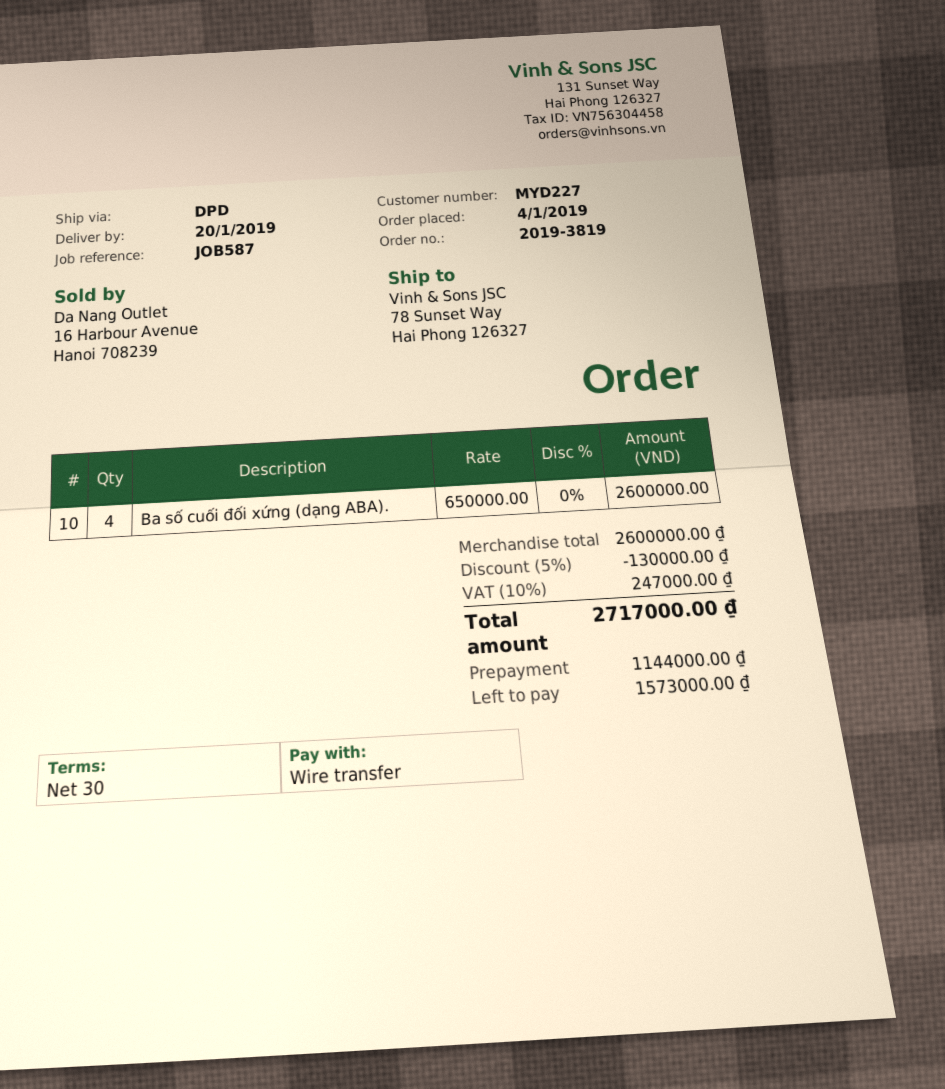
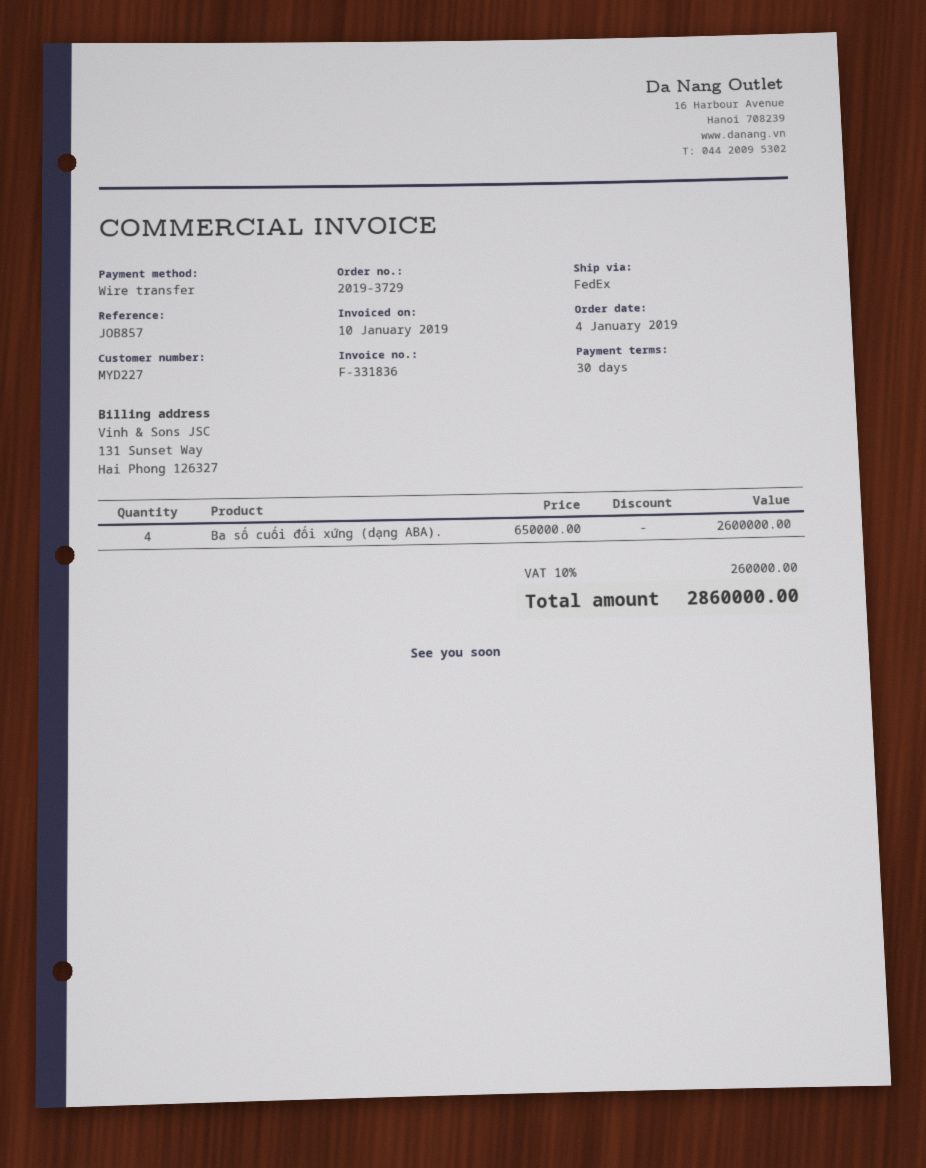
order number: 2019-3819 -> 2019-3729
reference: JOB587 -> JOB857
shipping method: DPD -> FedEx
discount: 5% = 130000.00 -> none
tax: 10% = 247000.00 -> 10% = 260000.00
total: 2717000.00 -> 2860000.00

